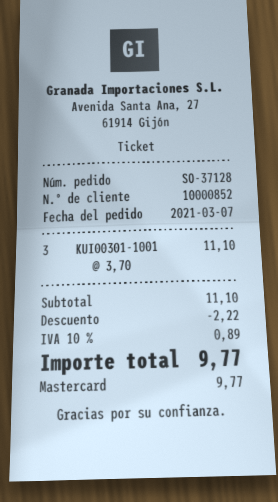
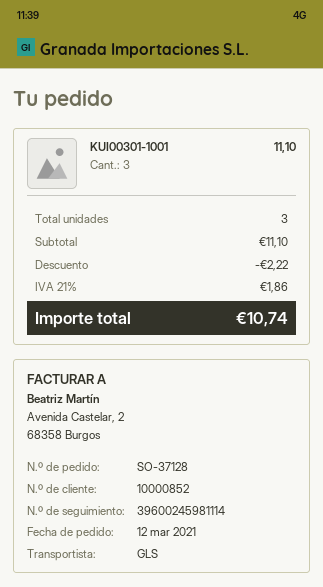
order date: 2021-03-07 -> 2021-03-12
tax: 10% = 0.89 -> 21% = 1.86
total: 9.77 -> 10.74

